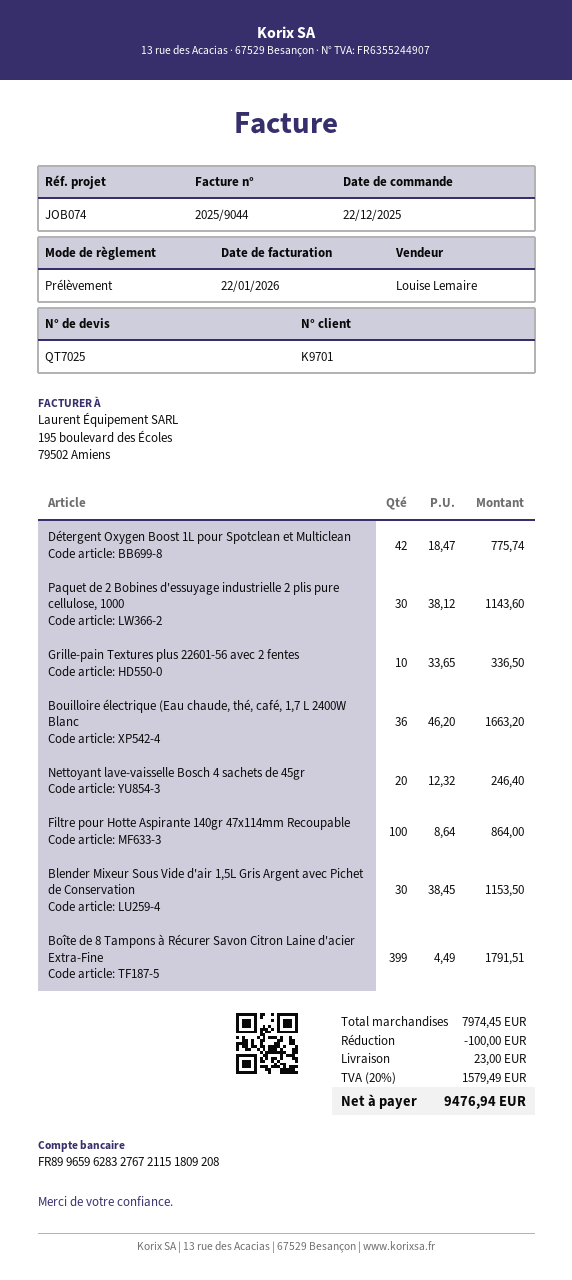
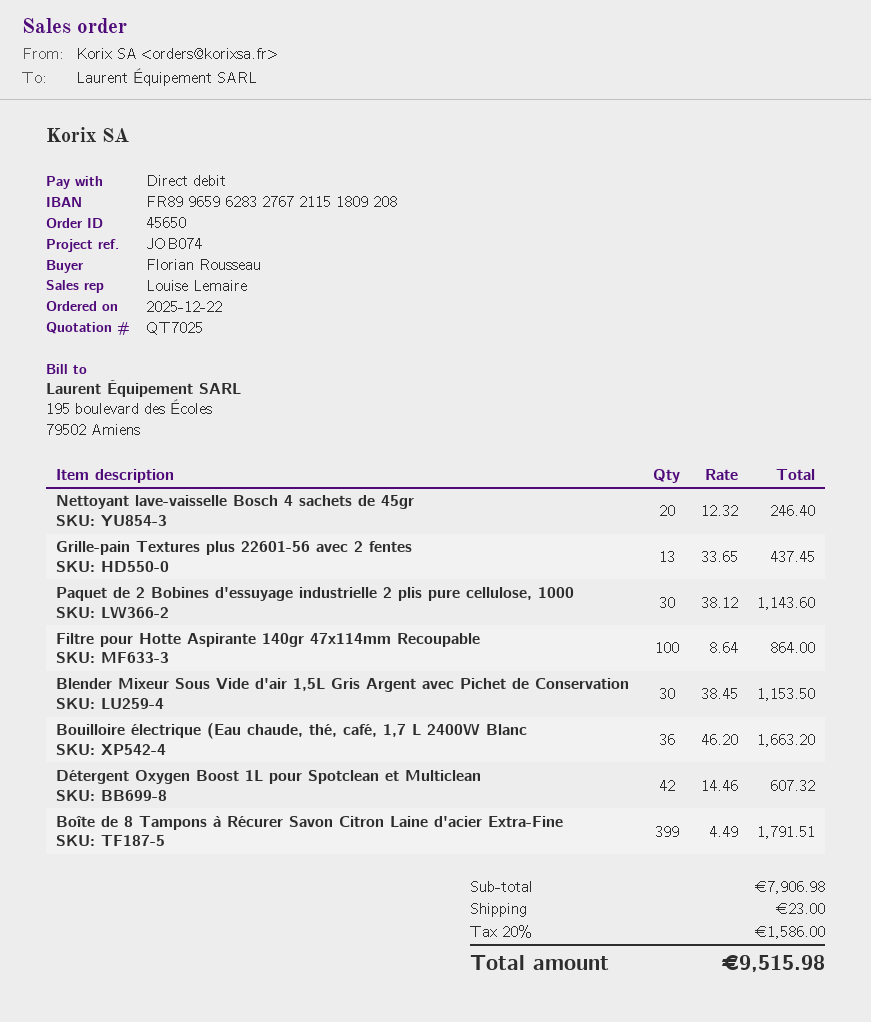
Détergent Oxygen Boost 1L pour Spotclean et Multiclean: 42 x 18.47 = 775.74 -> 42 x 14.46 = 607.32
Grille-pain Textures plus 22601-56 avec 2 fentes: 10 x 33.65 = 336.50 -> 13 x 33.65 = 437.45
subtotal: 7974.45 -> 7906.98
discount: 100.00 -> none
tax: 20% = 1579.49 -> 20% = 1586.00
total: 9476.94 -> 9515.98

